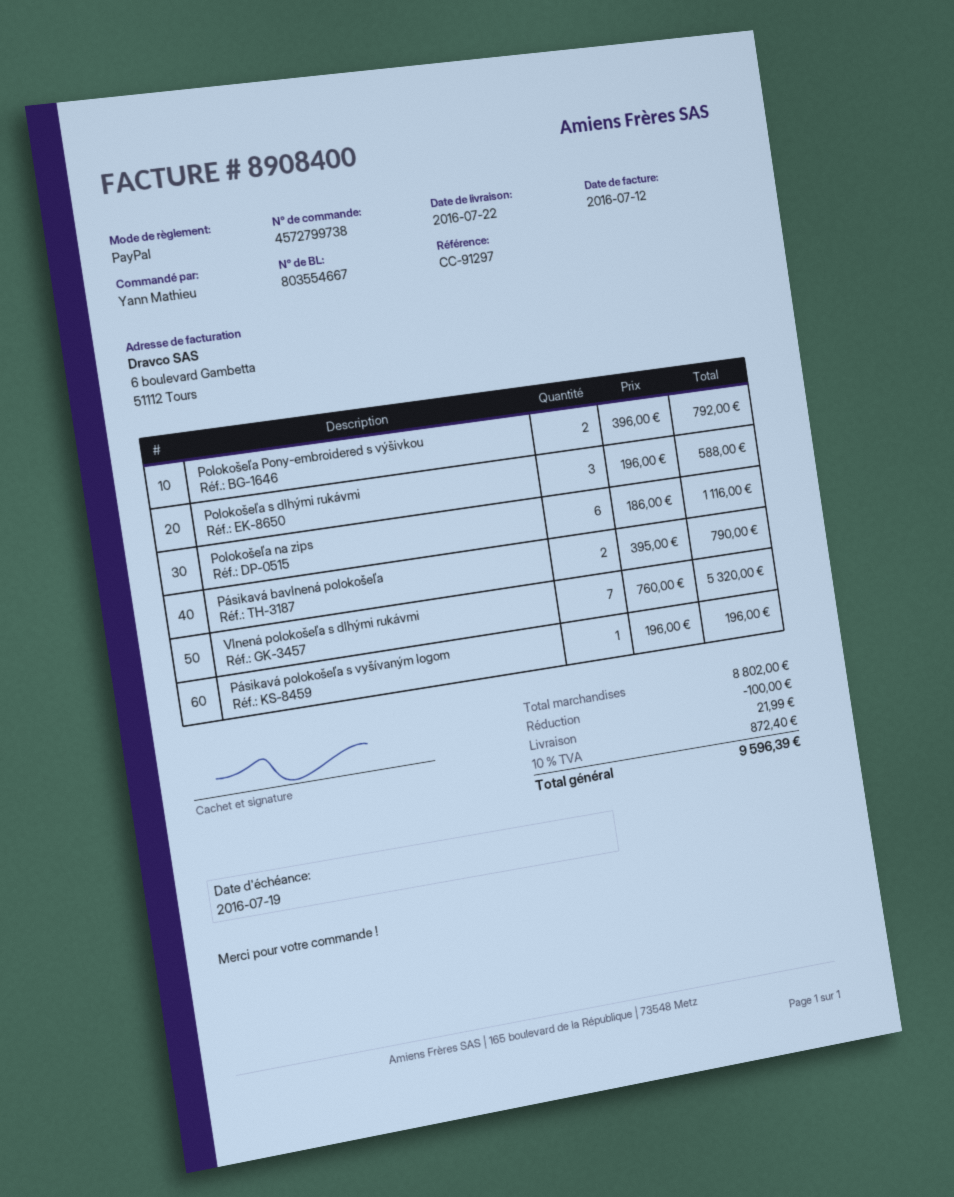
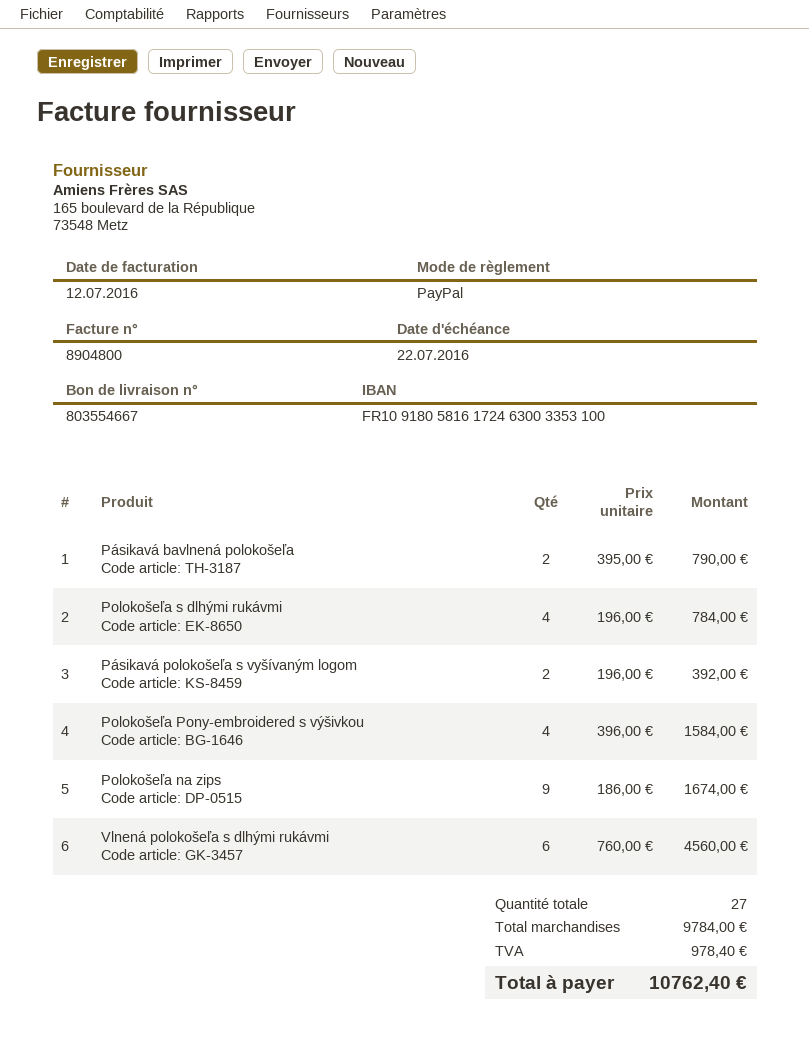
invoice number: 8908400 -> 8904800
due date: 2016-07-19 -> 2016-07-22
Polokošeľa Pony-embroidered s výšivkou: 2 x 396.00 = 792.00 -> 4 x 396.00 = 1584.00
Polokošeľa s dlhými rukávmi: 3 x 196.00 = 588.00 -> 4 x 196.00 = 784.00
Polokošeľa na zips: 6 x 186.00 = 1116.00 -> 9 x 186.00 = 1674.00
Vlnená polokošeľa s dlhými rukávmi: 7 x 760.00 = 5320.00 -> 6 x 760.00 = 4560.00
Pásikavá polokošeľa s vyšívaným logom: 1 x 196.00 = 196.00 -> 2 x 196.00 = 392.00
subtotal: 8802.00 -> 9784.00
discount: 100.00 -> none
shipping: 21.99 -> none
tax: 872.40 -> 978.40
total: 9596.39 -> 10762.40

